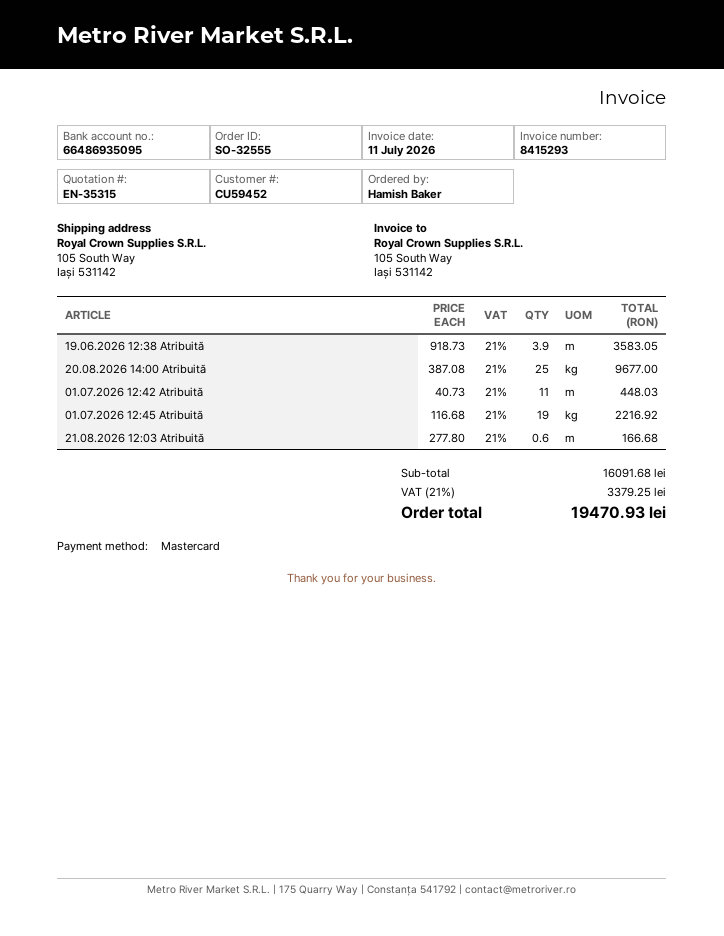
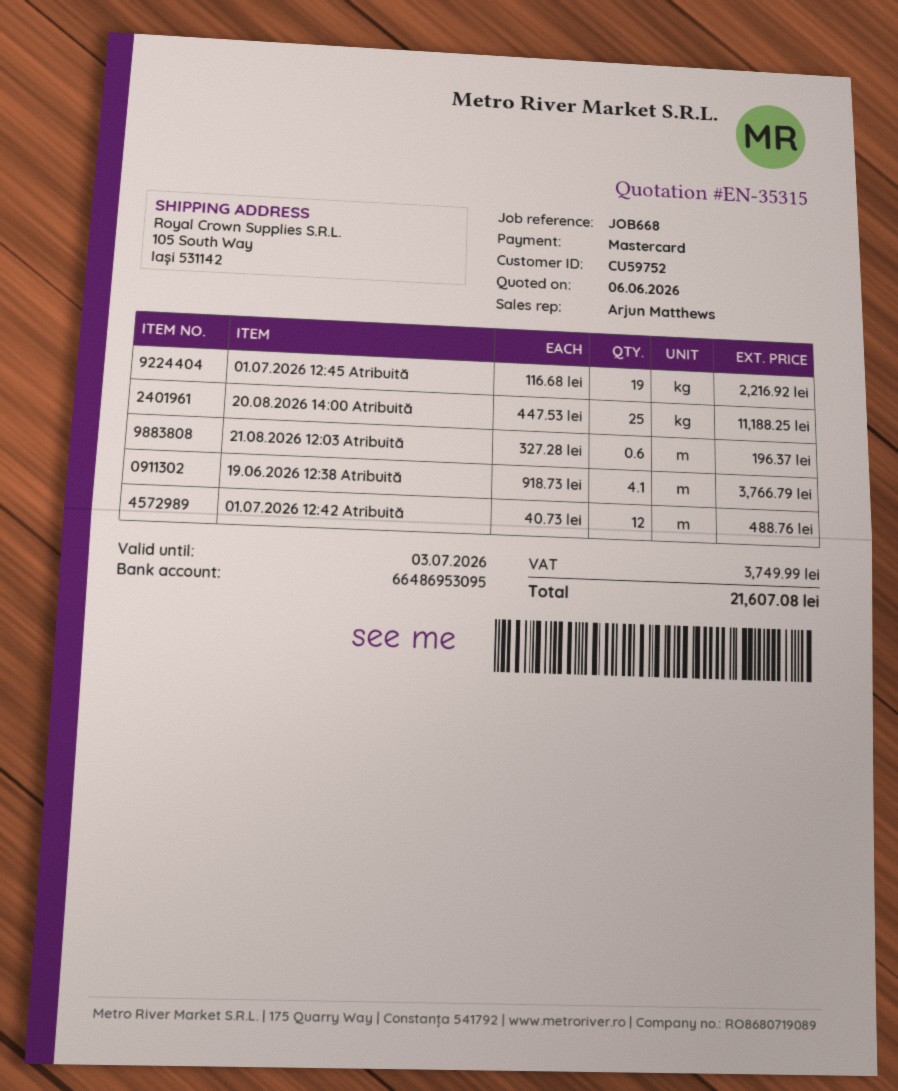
customer number: CU59452 -> CU59752
bank account: 66486935095 -> 66486953095
19.06.2026 12:38 Atribuită: 3.9 x 918.73 = 3583.05 -> 4.1 x 918.73 = 3766.79
20.08.2026 14:00 Atribuită: 25 x 387.08 = 9677.00 -> 25 x 447.53 = 11188.25
01.07.2026 12:42 Atribuită: 11 x 40.73 = 448.03 -> 12 x 40.73 = 488.76
21.08.2026 12:03 Atribuită: 0.6 x 277.80 = 166.68 -> 0.6 x 327.28 = 196.37
tax: 3379.25 -> 3749.99
total: 19470.93 -> 21607.08

